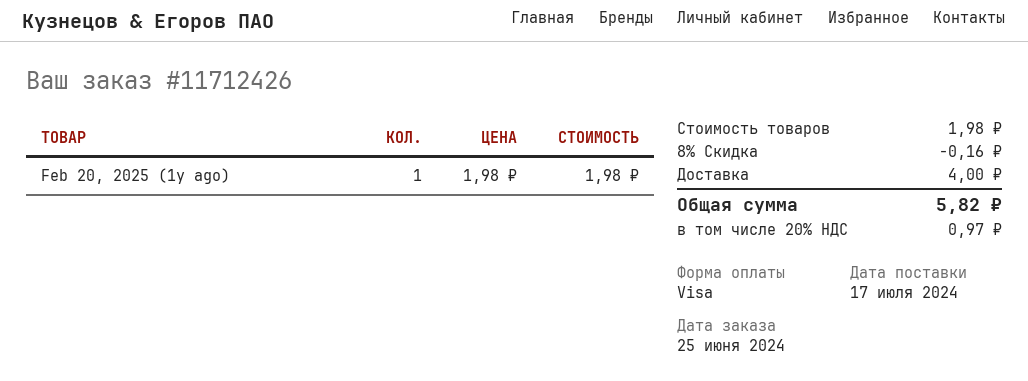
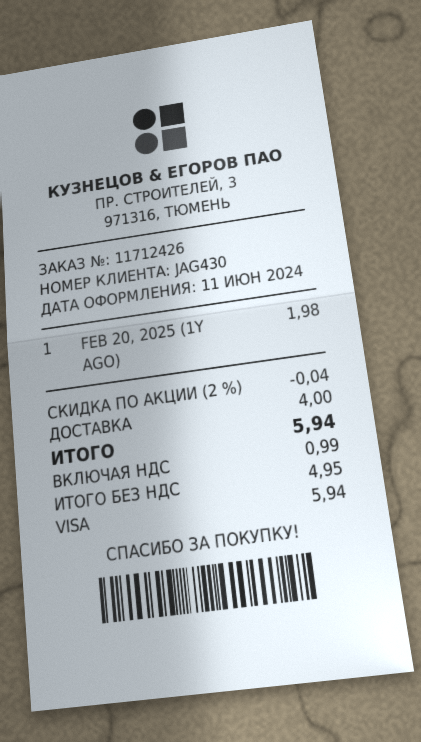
order date: 2024-06-25 -> 2024-06-11
discount: 8% = 0.16 -> 2% = 0.04
tax: 0.97 -> 0.99
total: 5.82 -> 5.94

